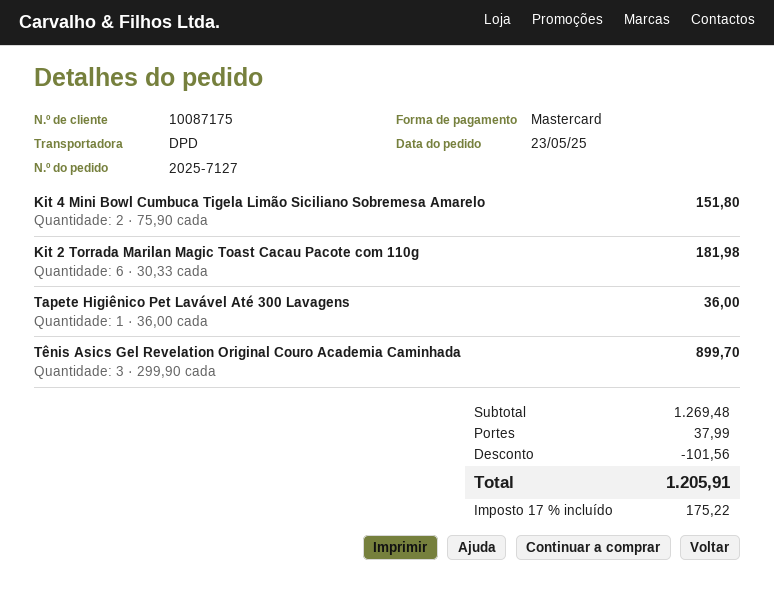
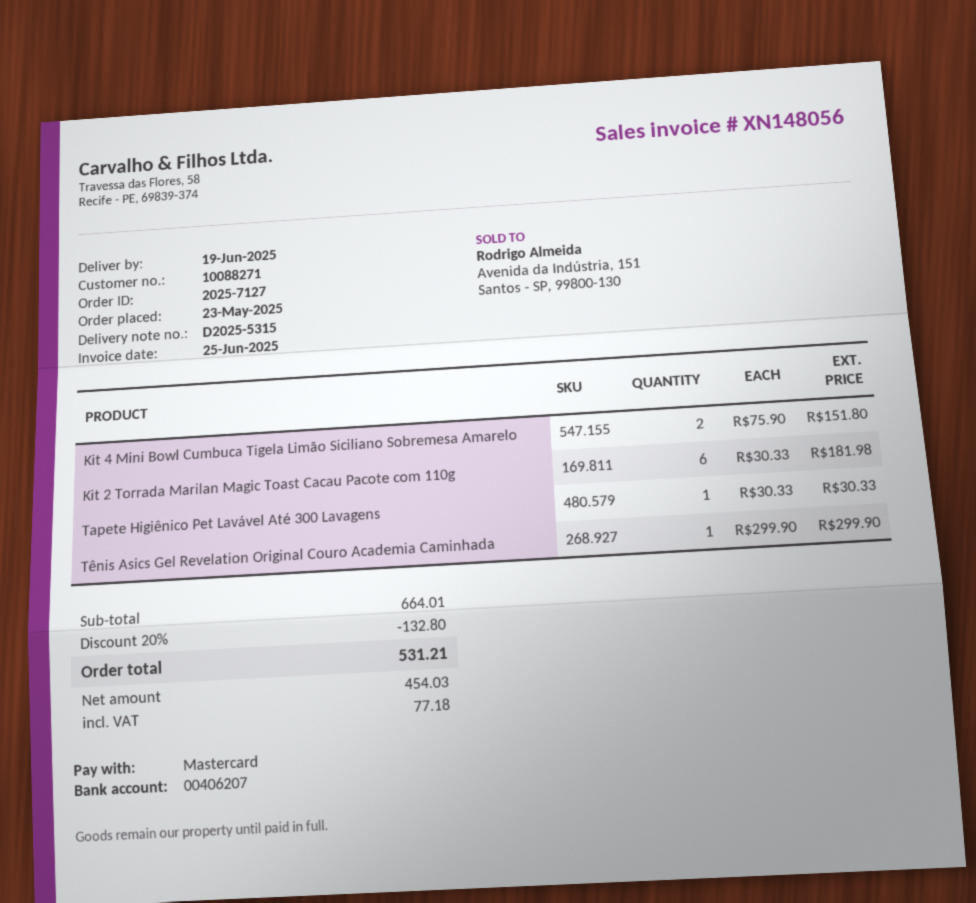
customer number: 10087175 -> 10088271
Tapete Higiênico Pet Lavável Até 300 Lavagens: 1 x 36.00 = 36.00 -> 1 x 30.33 = 30.33
Tênis Asics Gel Revelation Original Couro Academia Caminhada: 3 x 299.90 = 899.70 -> 1 x 299.90 = 299.90
subtotal: 1269.48 -> 664.01
discount: 101.56 -> 132.80
shipping: 37.99 -> none
tax: 175.22 -> 77.18
total: 1205.91 -> 531.21

